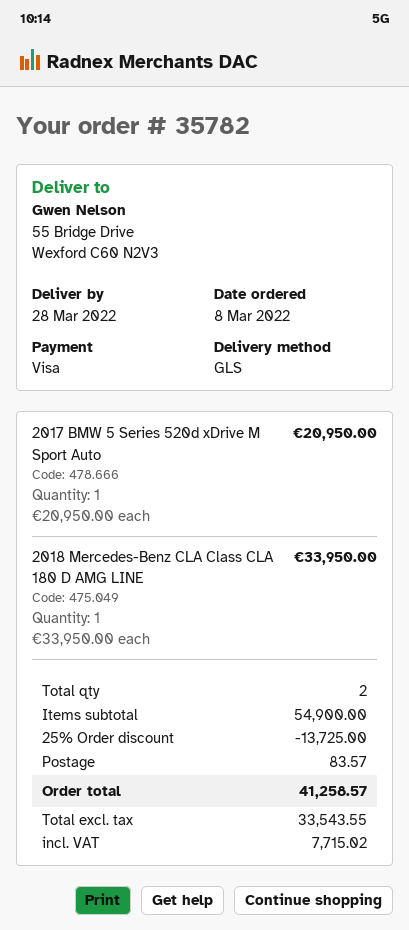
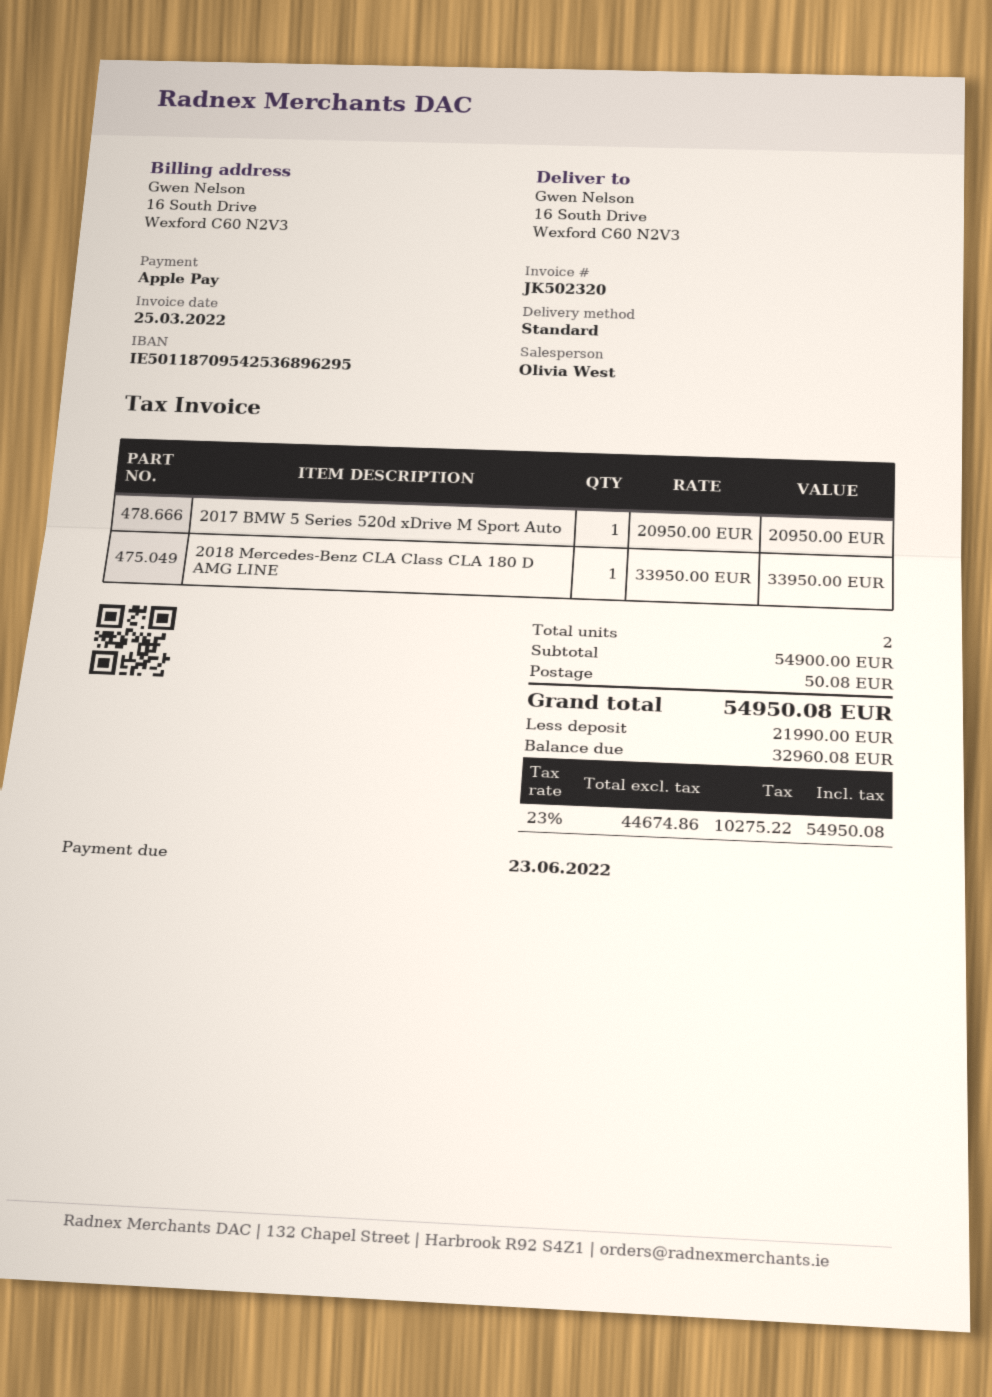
payment method: Visa -> Apple Pay
shipping method: GLS -> standard
ship to: 55 Bridge Drive, Wexford C60 N2V3 -> 16 South Drive, Wexford C60 N2V3
discount: 25% = 13725.00 -> none
shipping: 83.57 -> 50.08
net: 33543.55 -> 44674.86
tax: 7715.02 -> 10275.22
total: 41258.57 -> 54950.08

